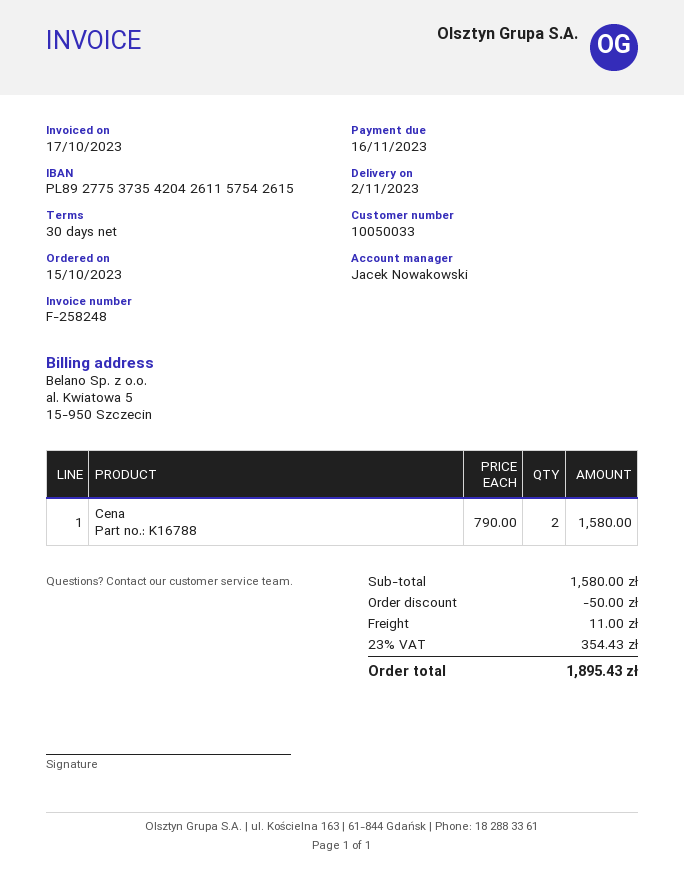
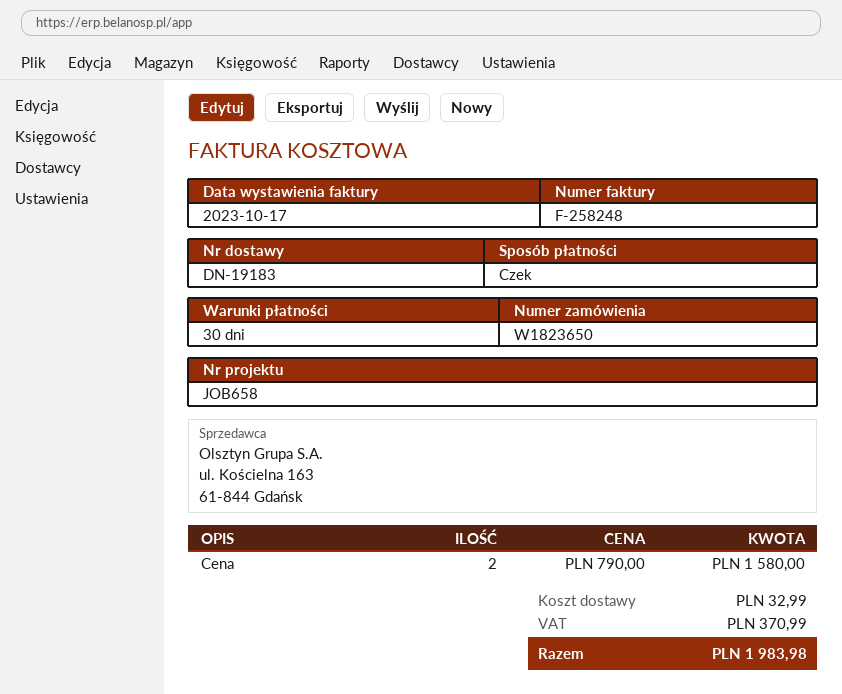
discount: 50.00 -> none
shipping: 11.00 -> 32.99
tax: 354.43 -> 370.99
total: 1895.43 -> 1983.98

